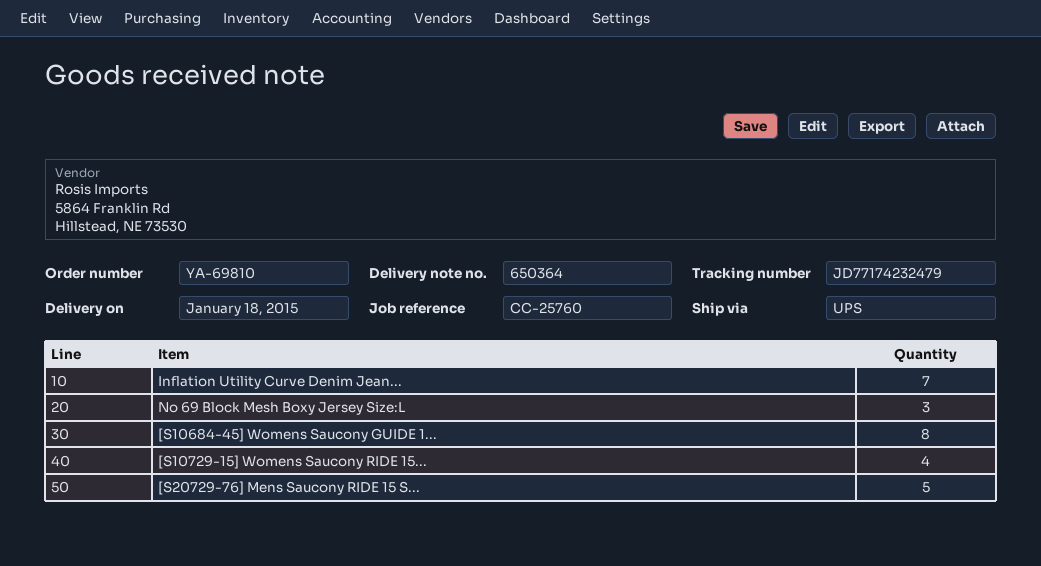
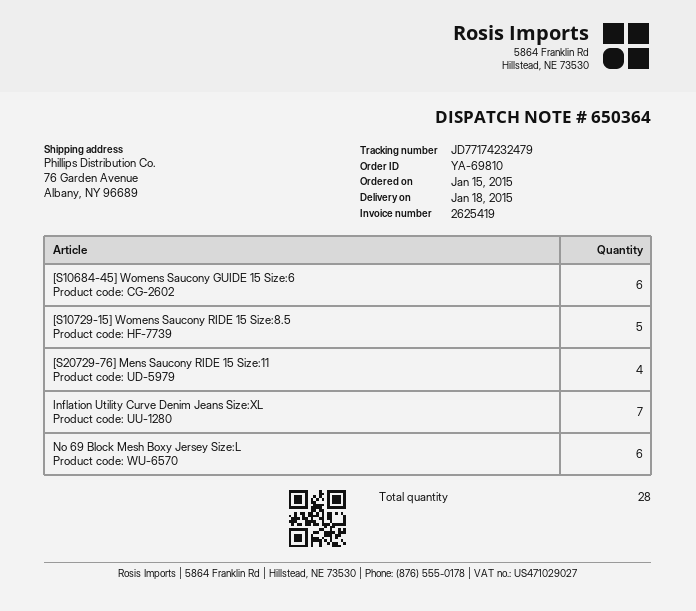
No 69 Block Mesh Boxy Jersey Size:L: 3 -> 6
[S10684-45] Womens Saucony GUIDE 1...: 8 -> 6
[S10729-15] Womens Saucony RIDE 15...: 4 -> 5
[S20729-76] Mens Saucony RIDE 15 S...: 5 -> 4

